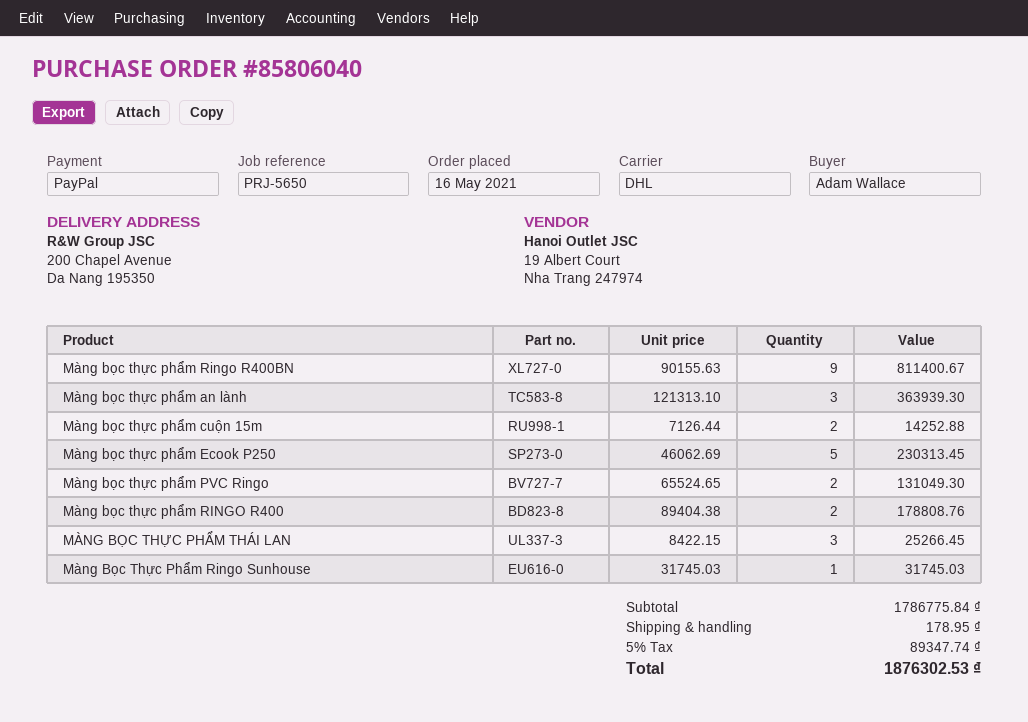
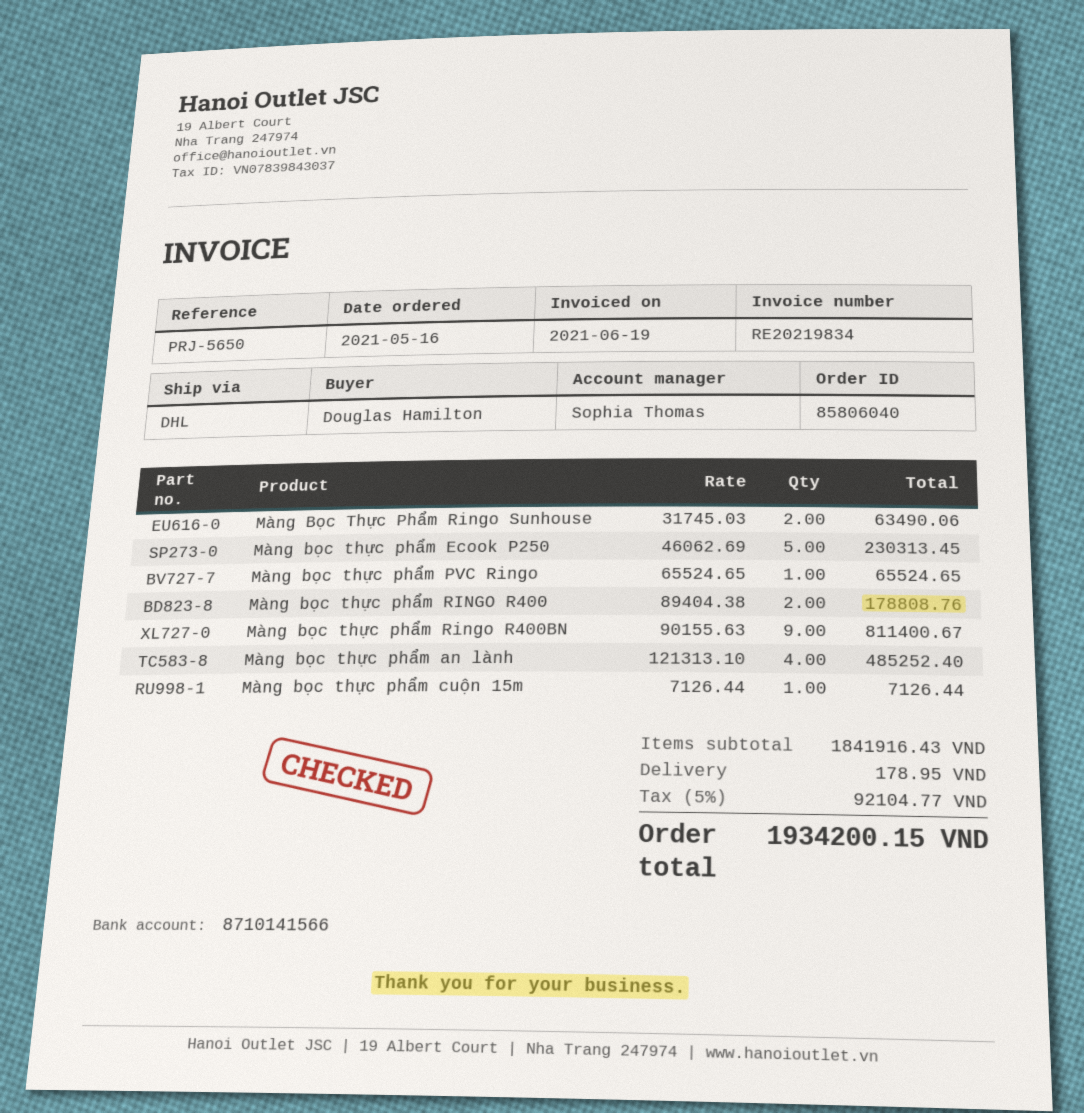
ordered by: Adam Wallace -> Douglas Hamilton
Màng bọc thực phẩm an lành: 3 x 121313.10 = 363939.30 -> 4 x 121313.10 = 485252.40
Màng bọc thực phẩm cuộn 15m: 2 x 7126.44 = 14252.88 -> 1 x 7126.44 = 7126.44
Màng bọc thực phẩm PVC Ringo: 2 x 65524.65 = 131049.30 -> 1 x 65524.65 = 65524.65
MÀNG BỌC THỰC PHẨM THÁI LAN: 3 x 8422.15 = 25266.45 -> none
Màng Bọc Thực Phẩm Ringo Sunhouse: 1 x 31745.03 = 31745.03 -> 2 x 31745.03 = 63490.06
subtotal: 1786775.84 -> 1841916.43
tax: 5% = 89347.74 -> 5% = 92104.77
total: 1876302.53 -> 1934200.15

